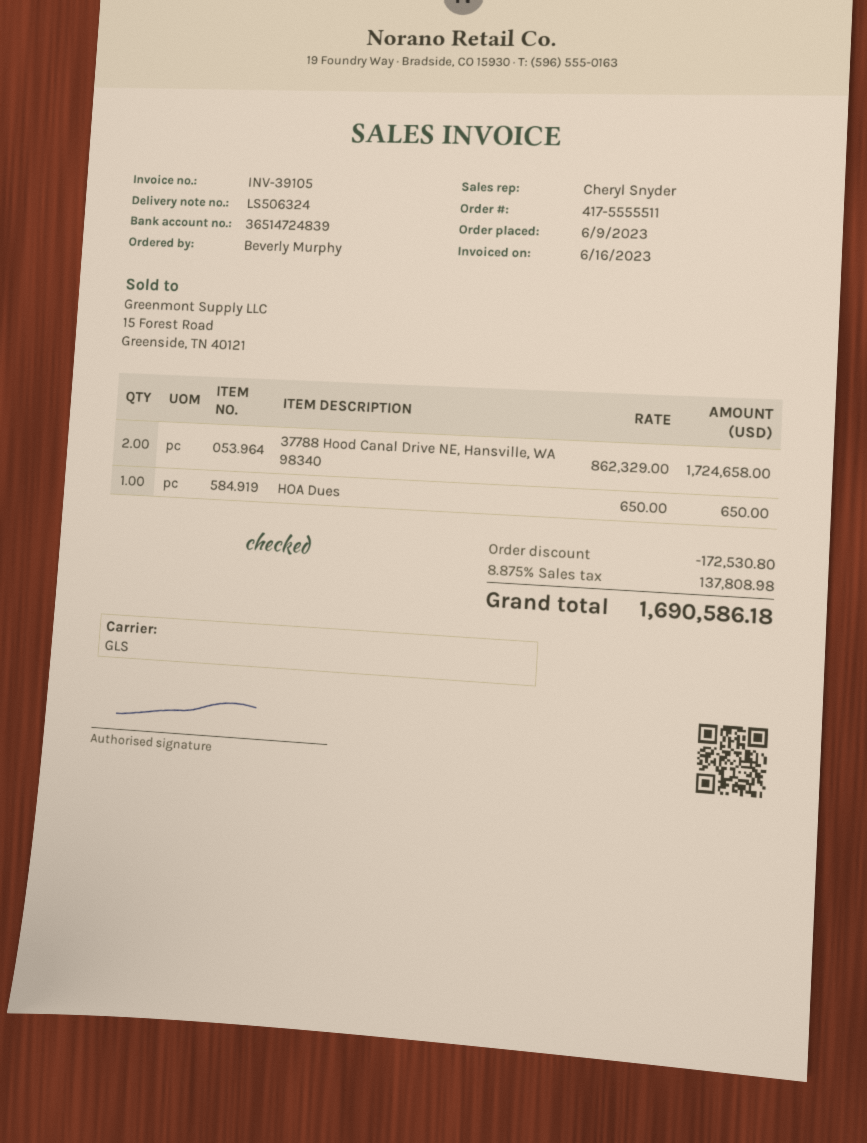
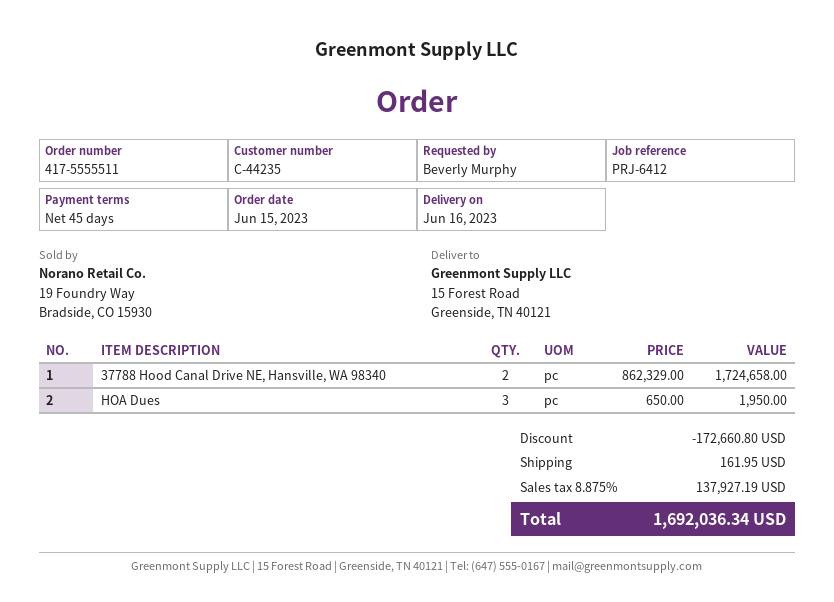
order date: 2023-06-09 -> 2023-06-15
HOA Dues: 1 x 650.00 = 650.00 -> 3 x 650.00 = 1950.00
discount: 172530.80 -> 172660.80
shipping: none -> 161.95
tax: 8.875% = 137808.98 -> 8.875% = 137927.19
total: 1690586.18 -> 1692036.34

